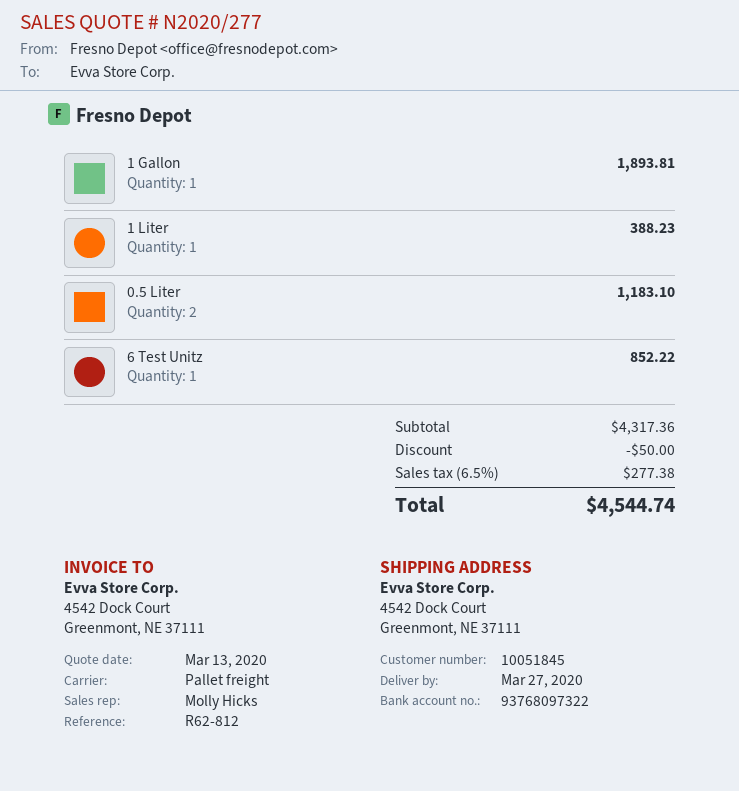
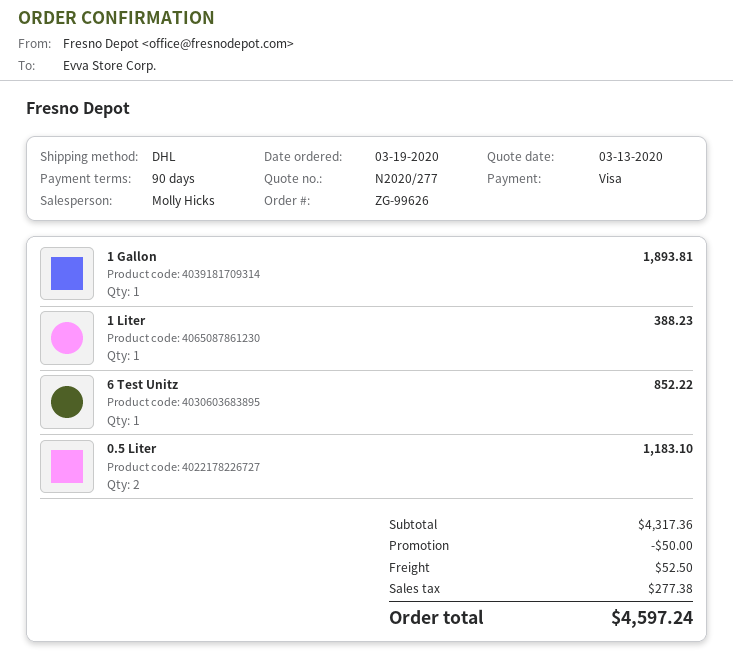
shipping method: pallet freight -> DHL
shipping: none -> 52.50
total: 4544.74 -> 4597.24

